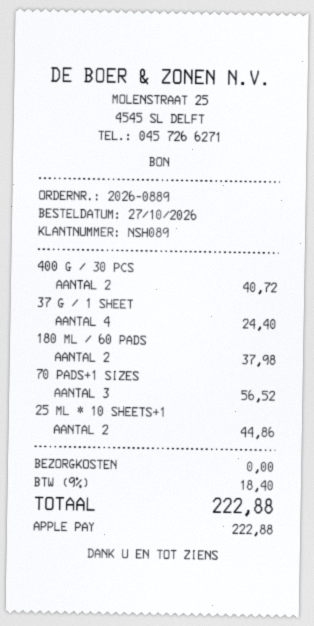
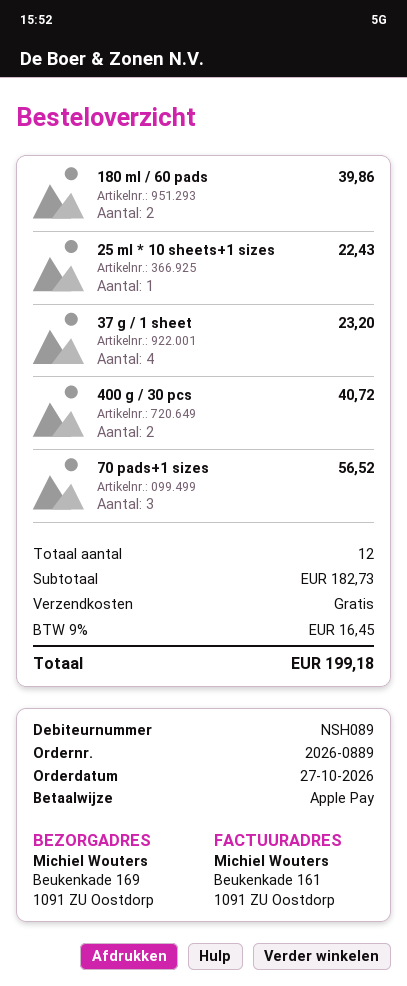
37 G / 1 SHEET: 4 for 24.40 -> 4 for 23.20
180 ML / 60 PADS: 2 for 37.98 -> 2 for 39.86
25 ML * 10 SHEETS+1: 2 for 44.86 -> 1 for 22.43
tax: 9% = 18.40 -> 9% = 16.45
total: 222.88 -> 199.18

